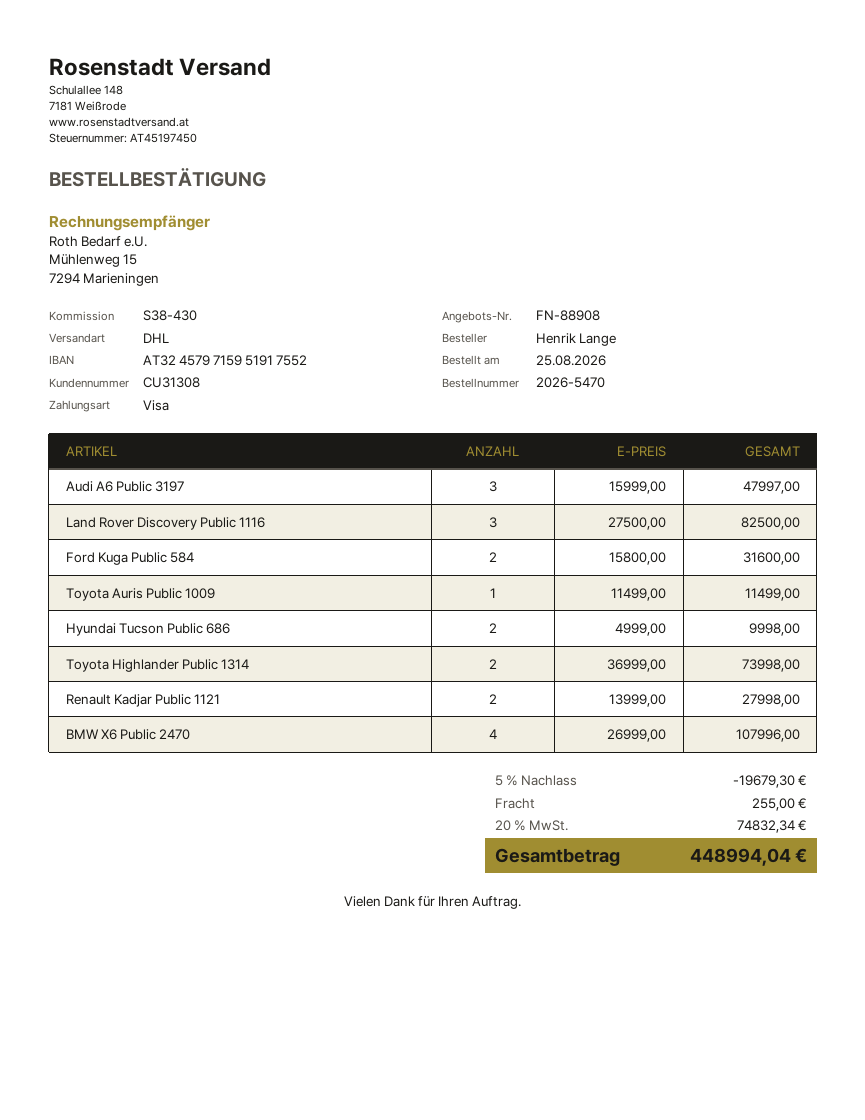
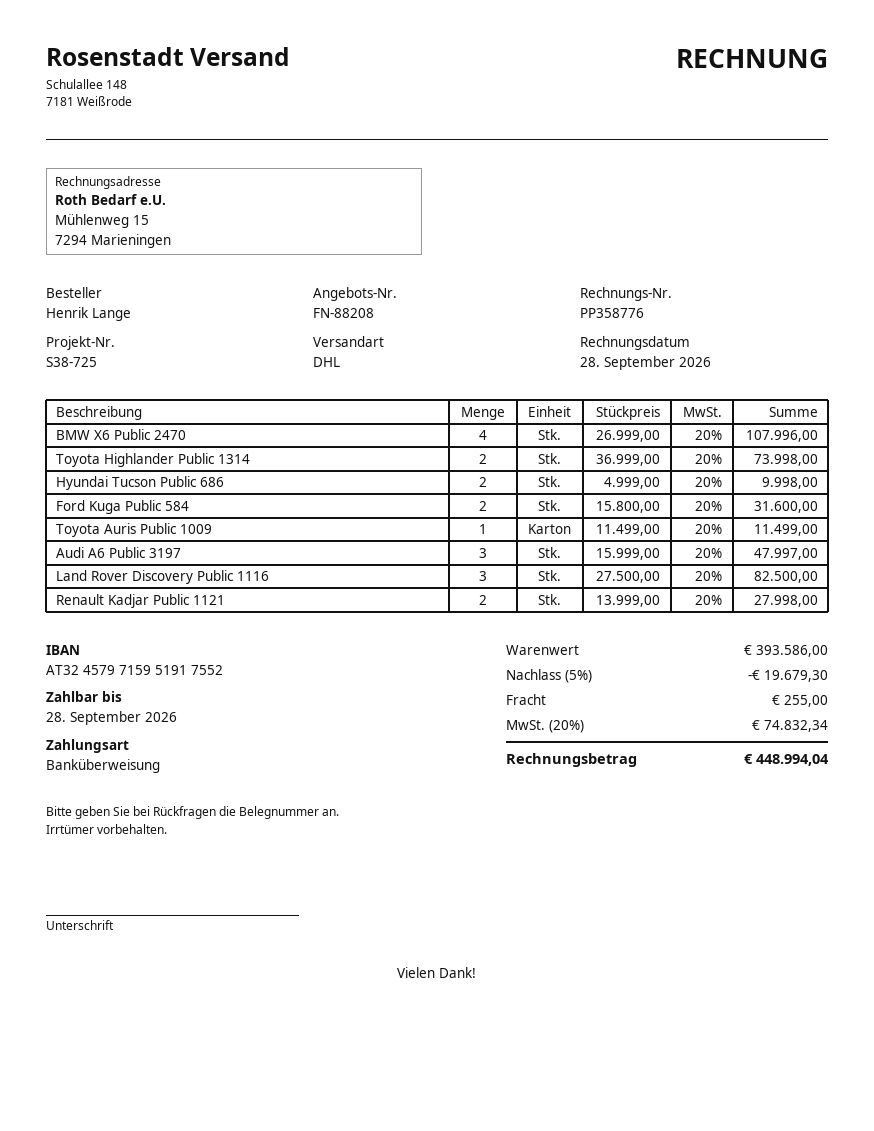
quote number: FN-88908 -> FN-88208
reference: S38-430 -> S38-725
payment method: Visa -> bank transfer

